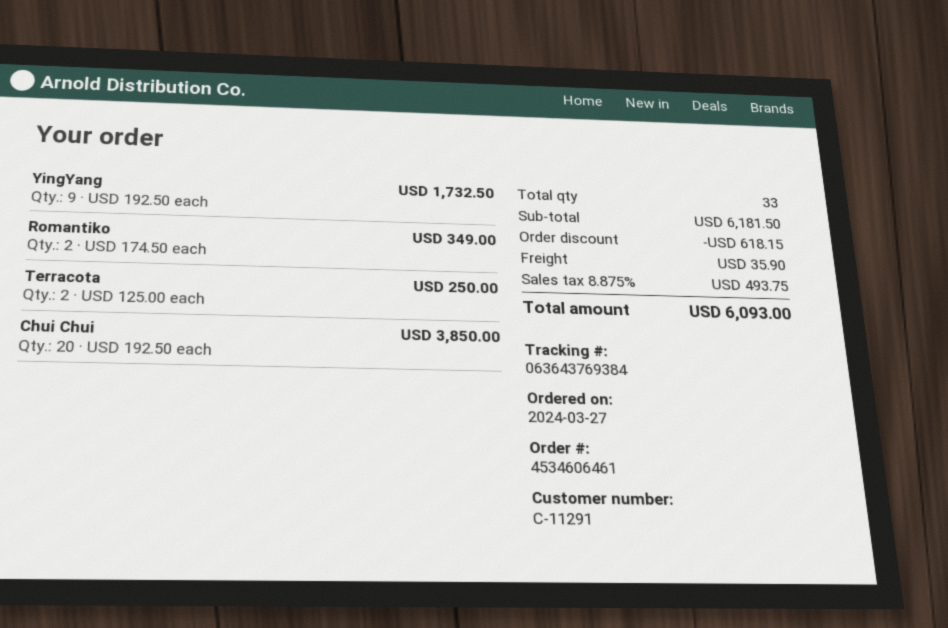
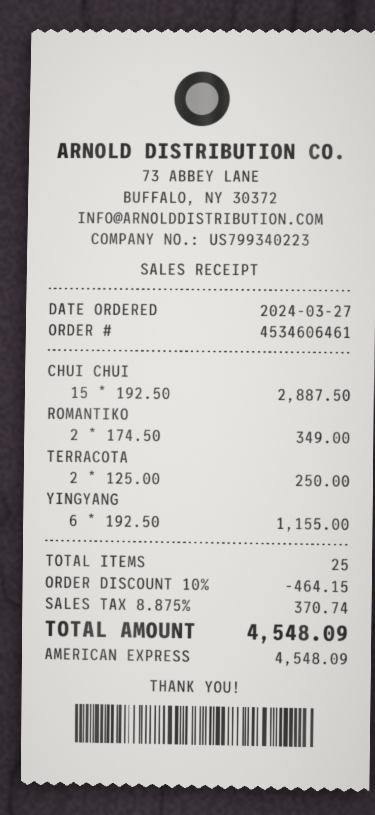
YingYang: 9 x 192.50 = 1732.50 -> 6 x 192.50 = 1155.00
Chui Chui: 20 x 192.50 = 3850.00 -> 15 x 192.50 = 2887.50
total quantity: 33 -> 25
discount: 618.15 -> 464.15
shipping: 35.90 -> none
tax: 8.875% = 493.75 -> 8.875% = 370.74
total: 6093.00 -> 4548.09

